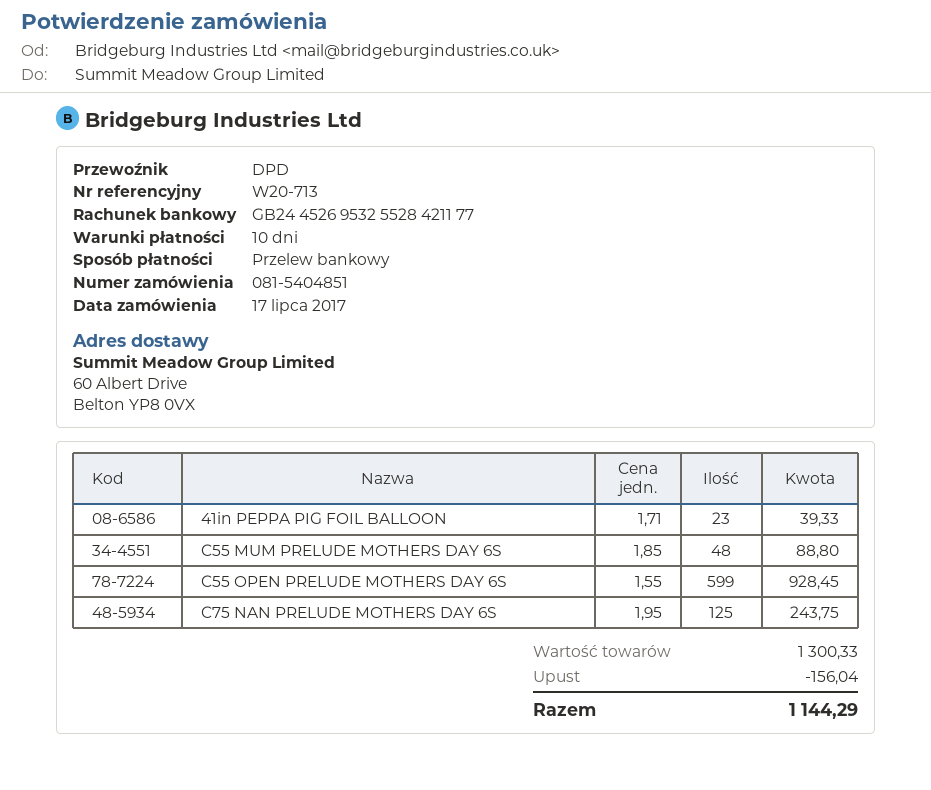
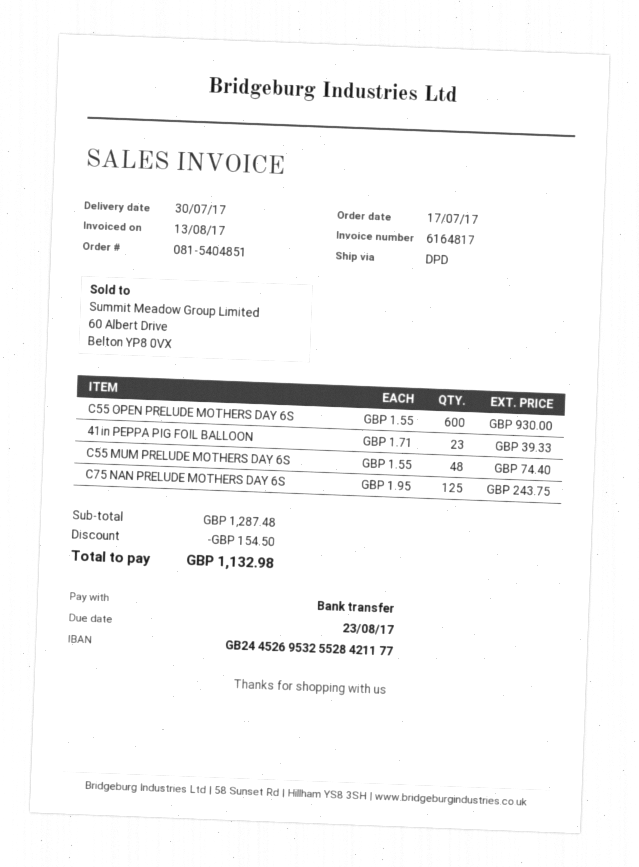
C55 MUM PRELUDE MOTHERS DAY 6S: 48 x 1.85 = 88.80 -> 48 x 1.55 = 74.40
C55 OPEN PRELUDE MOTHERS DAY 6S: 599 x 1.55 = 928.45 -> 600 x 1.55 = 930.00
subtotal: 1300.33 -> 1287.48
discount: 156.04 -> 154.50
total: 1144.29 -> 1132.98

